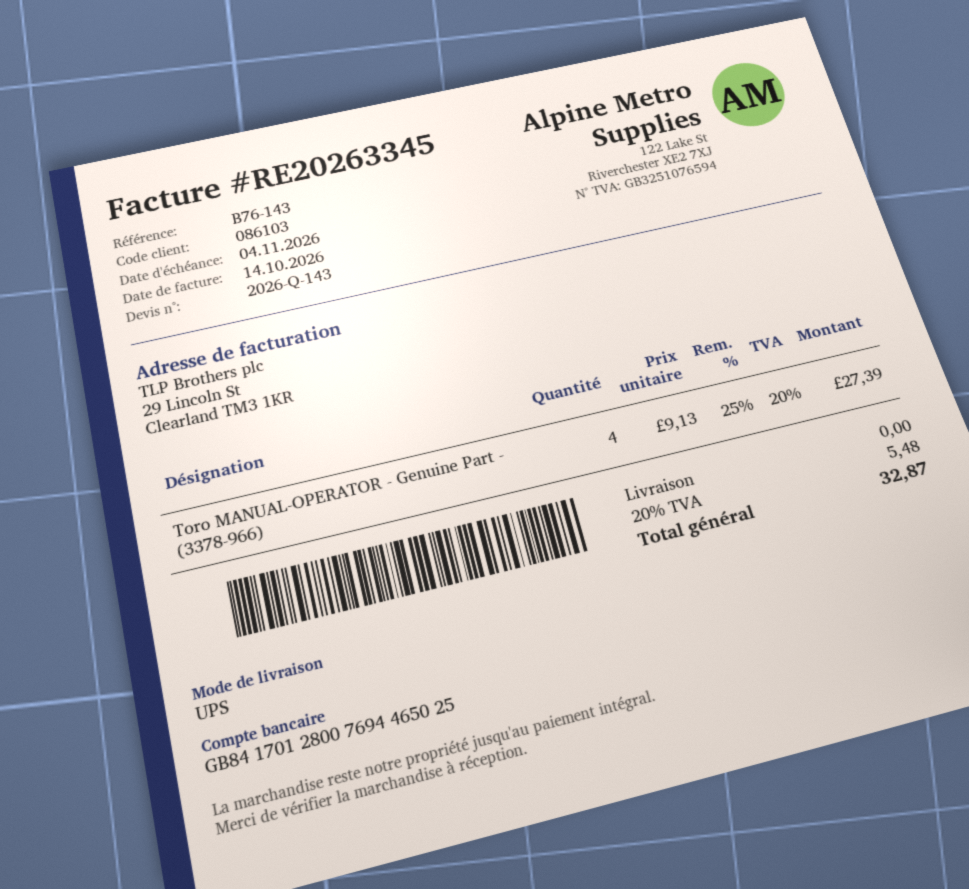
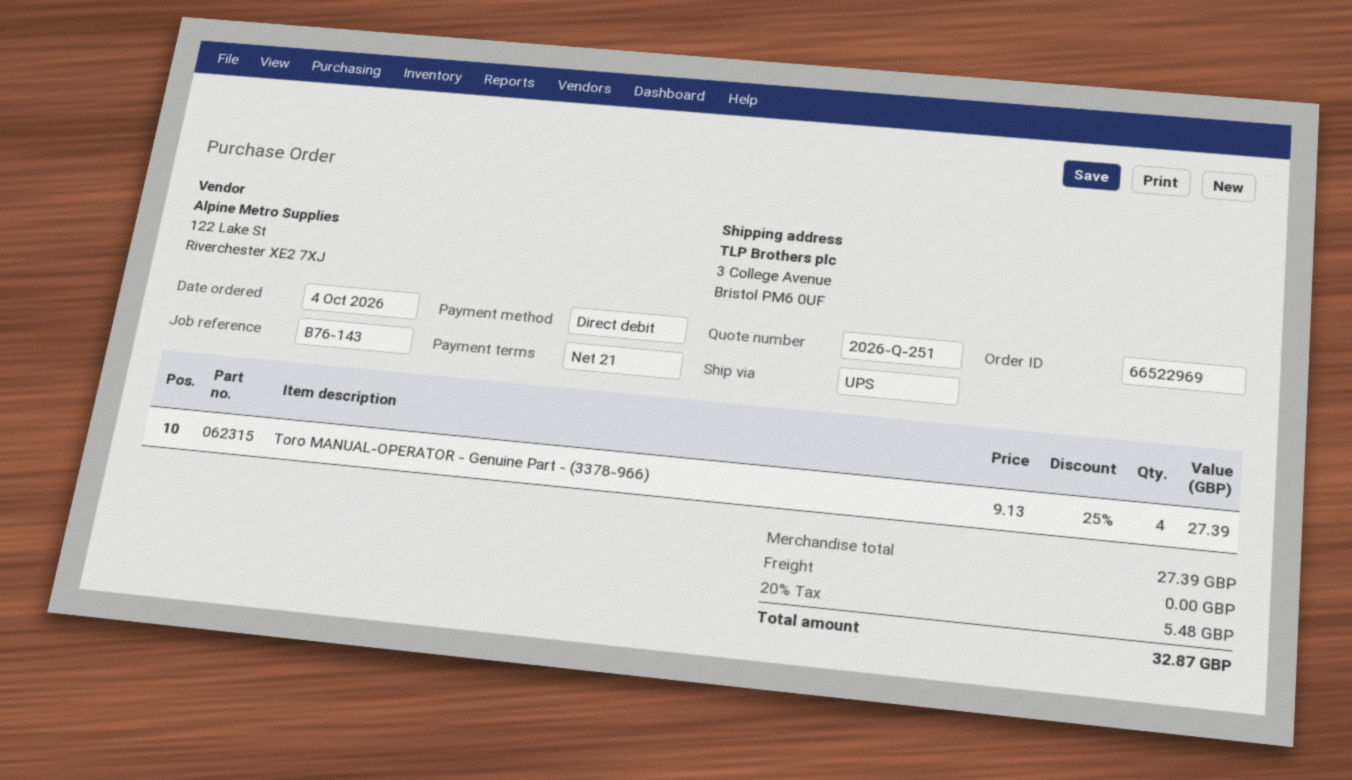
quote number: 2026-Q-143 -> 2026-Q-251

